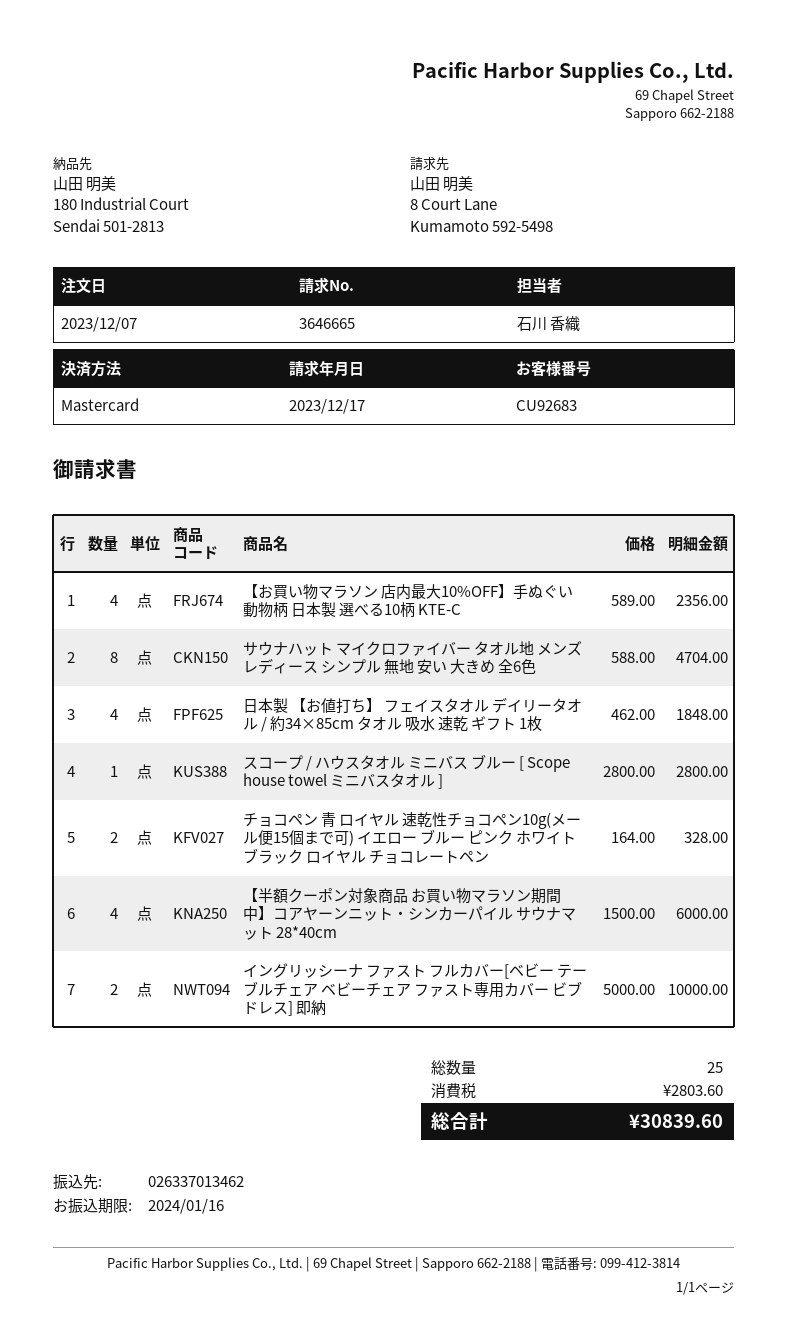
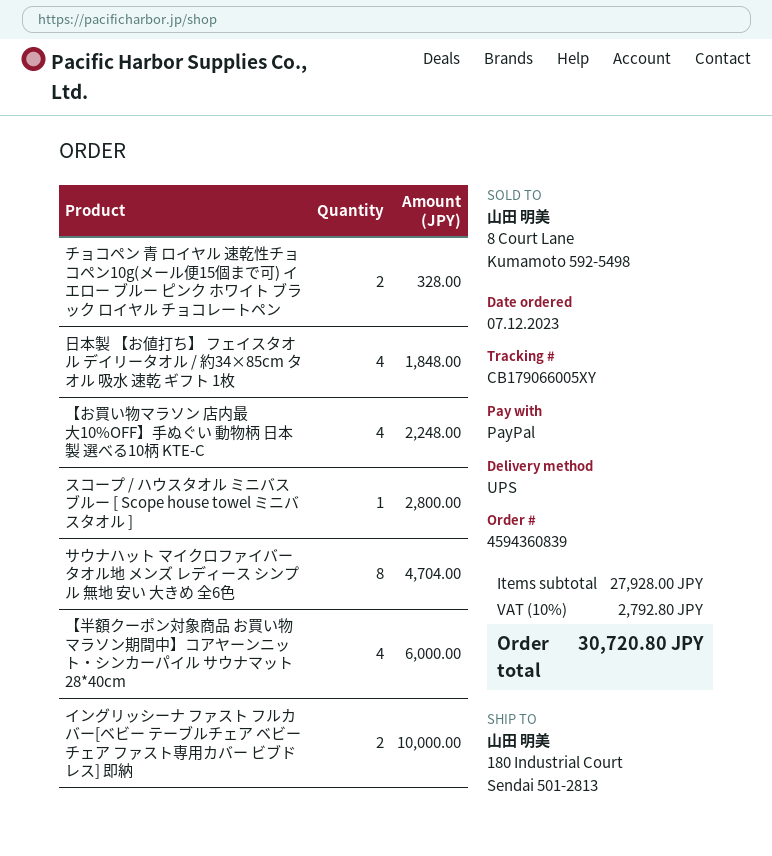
payment method: Mastercard -> PayPal
【お買い物マラソン 店内最大10%OFF】手ぬぐい 動物柄 日本製 選べる10柄 KTE-C: 4 for 2356.00 -> 4 for 2248.00
tax: 2803.60 -> 2792.80
total: 30839.60 -> 30720.80

